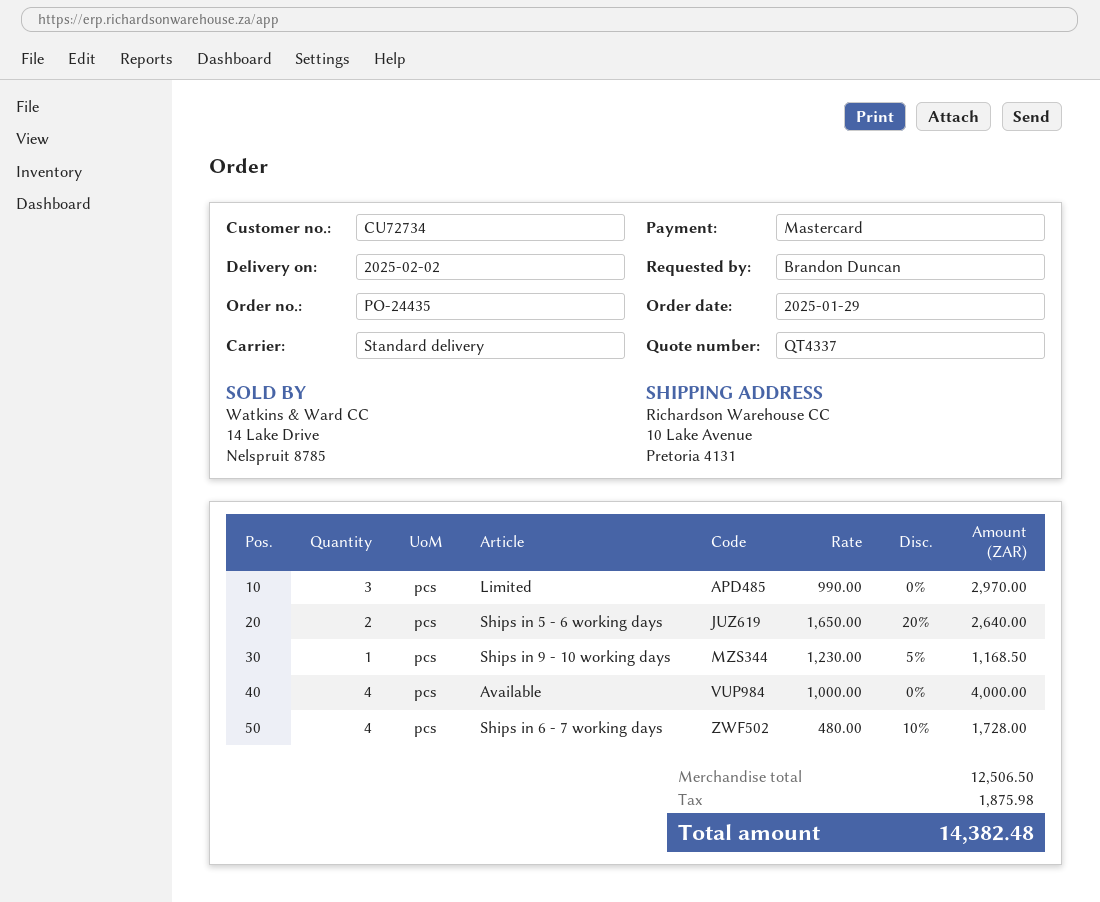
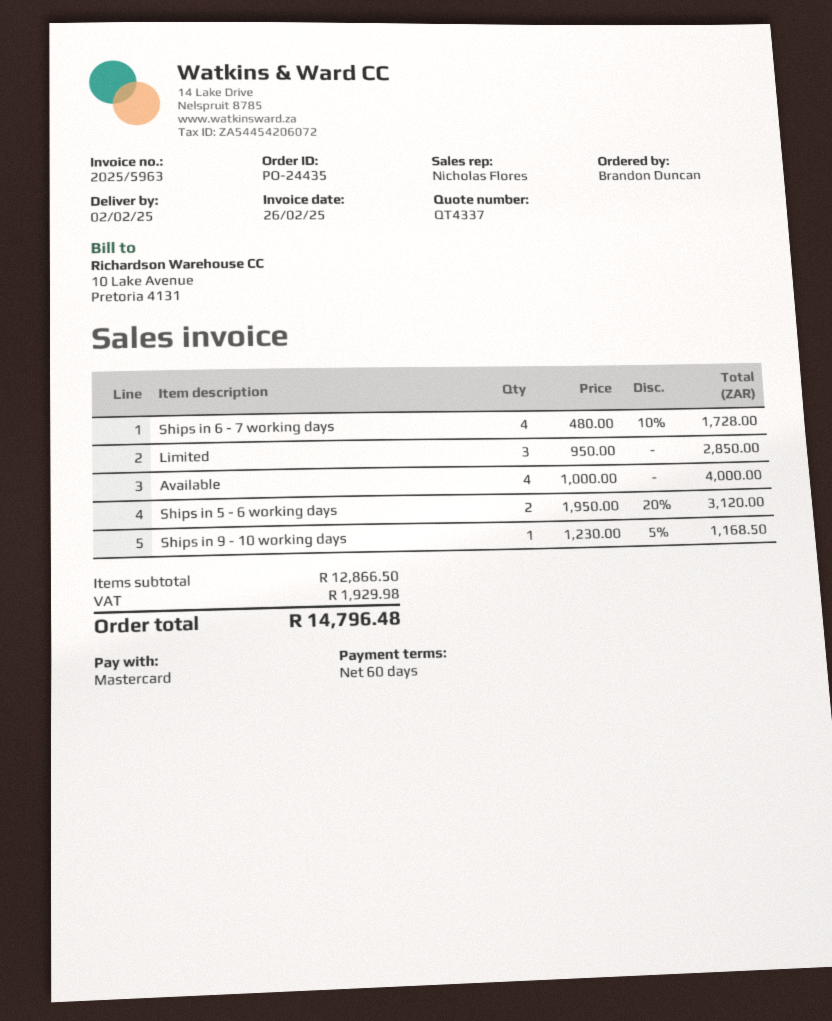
Limited: 3 x 990.00 = 2970.00 -> 3 x 950.00 = 2850.00
Ships in 5 - 6 working days: 2 x 1650.00 - 20% = 2640.00 -> 2 x 1950.00 - 20% = 3120.00
subtotal: 12506.50 -> 12866.50
tax: 1875.98 -> 1929.98
total: 14382.48 -> 14796.48

